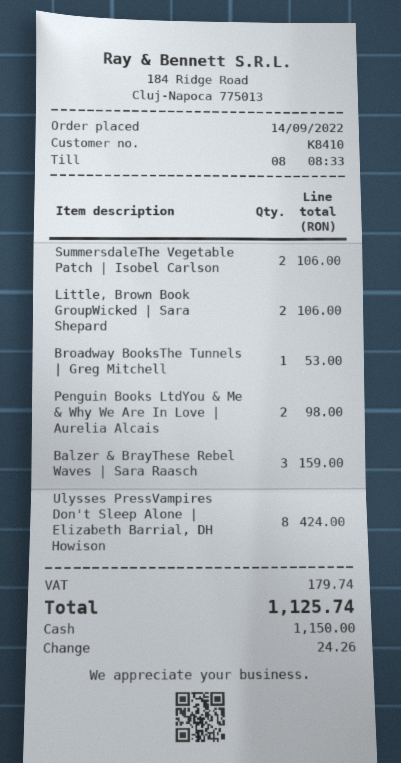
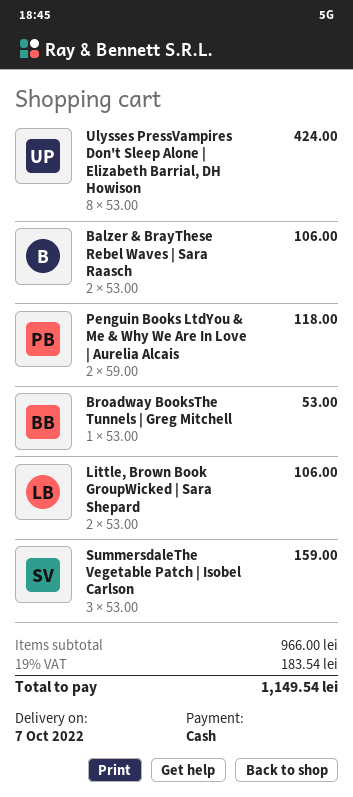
SummersdaleThe Vegetable Patch | Isobel Carlson: 2 for 106.00 -> 3 for 159.00
Penguin Books LtdYou & Me & Why We Are In Love | Aurelia Alcais: 2 for 98.00 -> 2 for 118.00
Balzer & BrayThese Rebel Waves | Sara Raasch: 3 for 159.00 -> 2 for 106.00
tax: 179.74 -> 183.54
total: 1125.74 -> 1149.54

